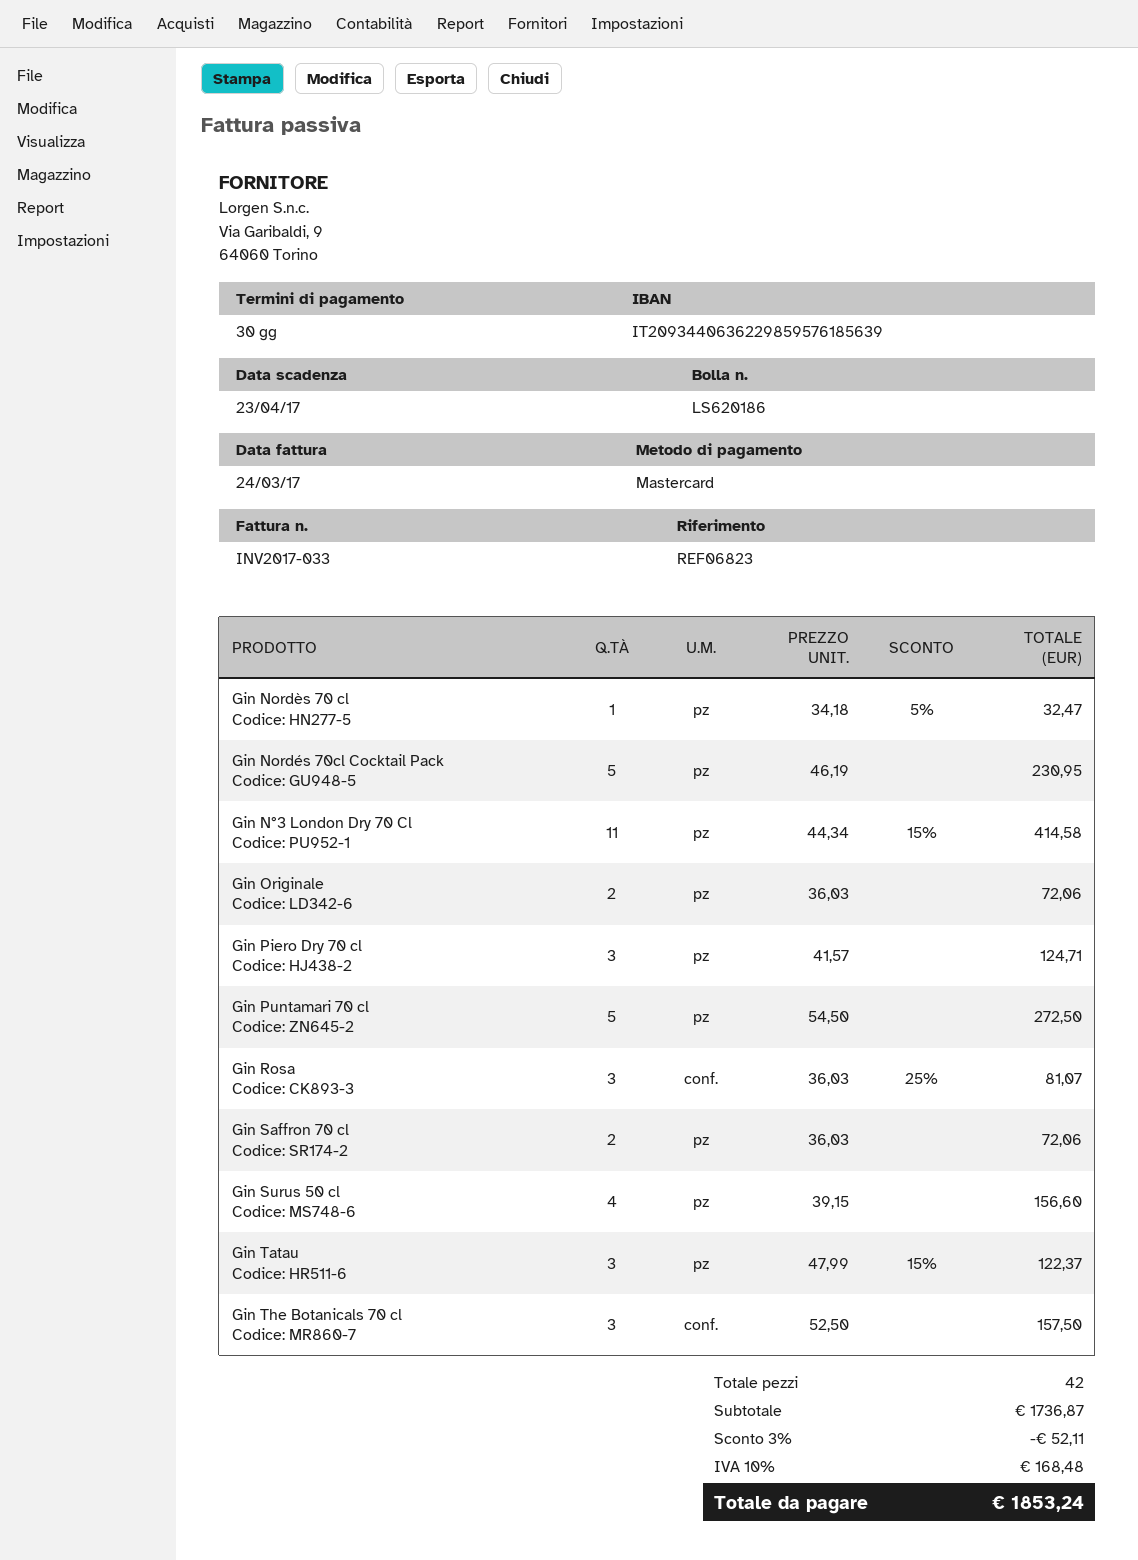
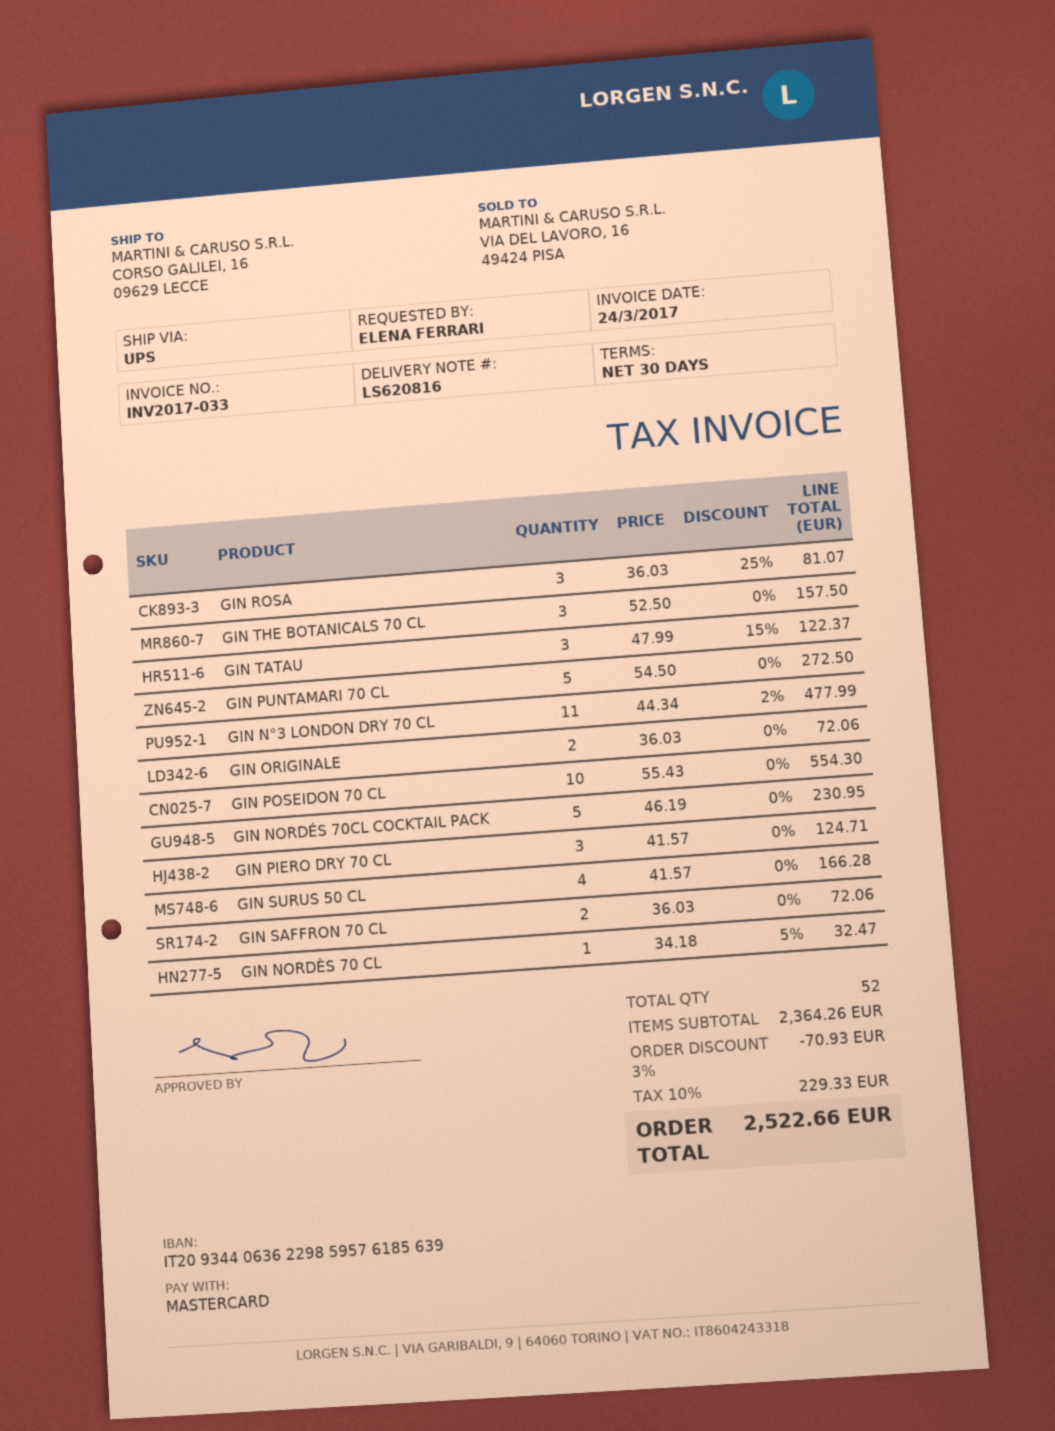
delivery note number: LS620186 -> LS620816
Gin N°3 London Dry 70 Cl: 11 x 44.34 - 15% = 414.58 -> 11 x 44.34 - 2% = 477.99
Gin Surus 50 cl: 4 x 39.15 = 156.60 -> 4 x 41.57 = 166.28
GIN POSEIDON 70 CL: none -> 10 x 55.43 = 554.30
total quantity: 42 -> 52
subtotal: 1736.87 -> 2364.26
discount: 3% = 52.11 -> 3% = 70.93
tax: 10% = 168.48 -> 10% = 229.33
total: 1853.24 -> 2522.66

